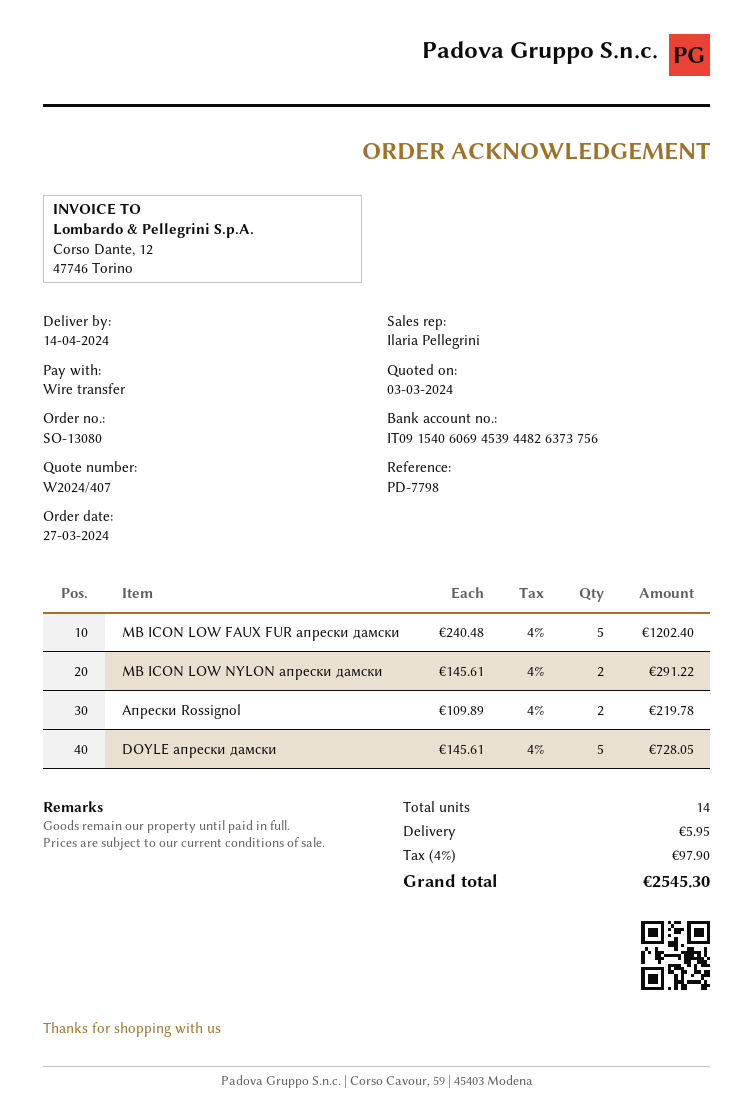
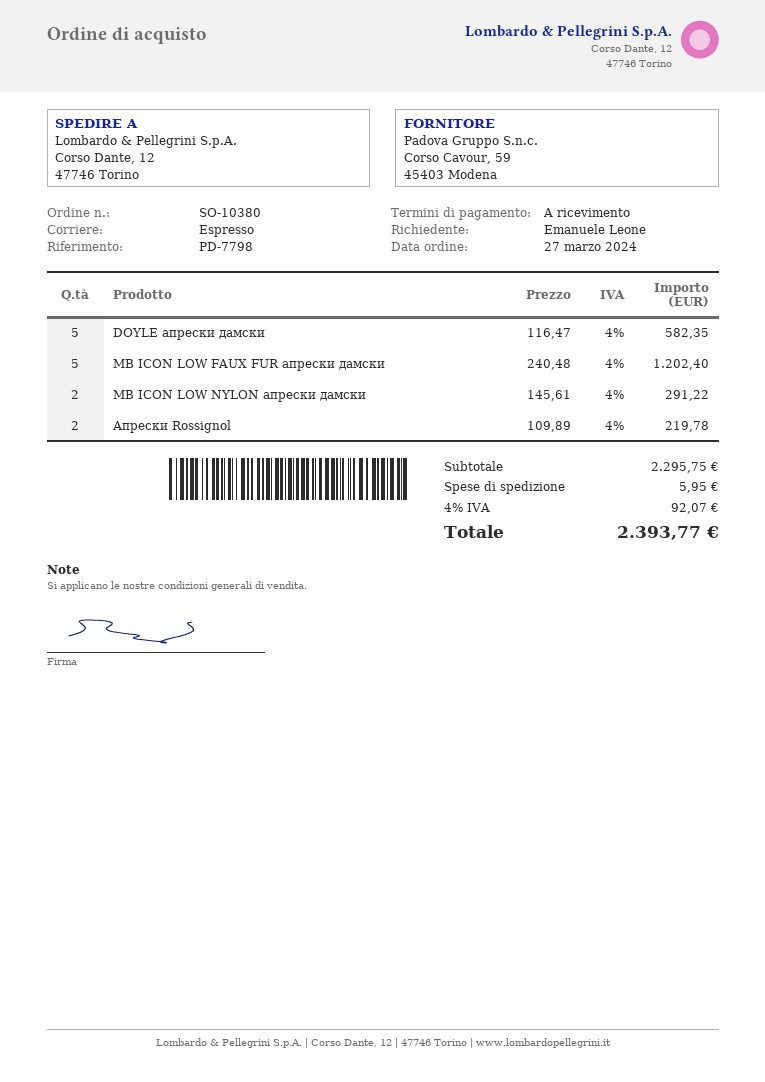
order number: SO-13080 -> SO-10380
DOYLE апрески дамски: 5 x 145.61 = 728.05 -> 5 x 116.47 = 582.35
tax: 4% = 97.90 -> 4% = 92.07
total: 2545.30 -> 2393.77

